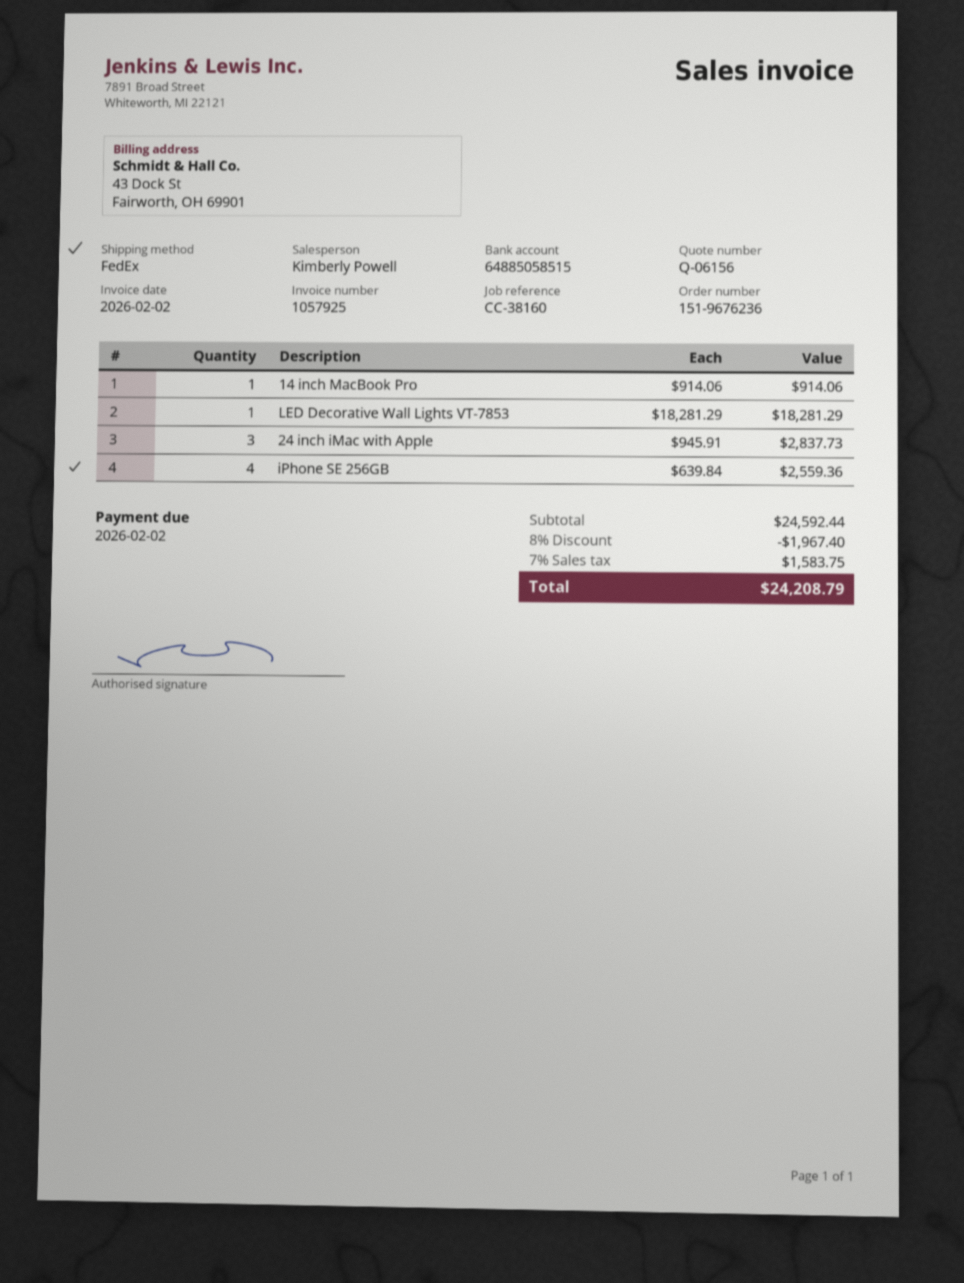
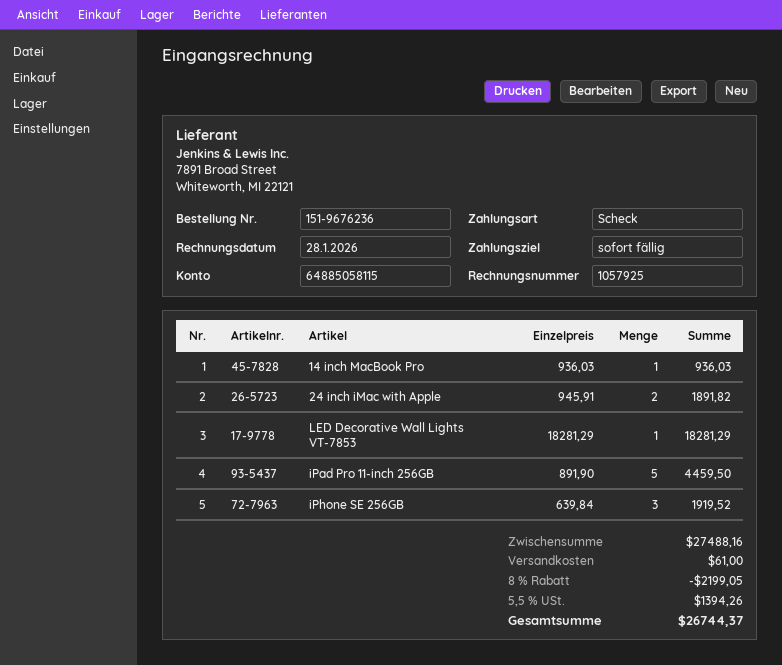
invoice date: 2026-02-02 -> 2026-01-28
bank account: 64885058515 -> 64885058115
14 inch MacBook Pro: 1 x 914.06 = 914.06 -> 1 x 936.03 = 936.03
24 inch iMac with Apple: 3 x 945.91 = 2837.73 -> 2 x 945.91 = 1891.82
iPhone SE 256GB: 4 x 639.84 = 2559.36 -> 3 x 639.84 = 1919.52
iPad Pro 11-inch 256GB: none -> 5 x 891.90 = 4459.50
subtotal: 24592.44 -> 27488.16
discount: 8% = 1967.40 -> 8% = 2199.05
shipping: none -> 61.00
tax: 7% = 1583.75 -> 5.5% = 1394.26
total: 24208.79 -> 26744.37

